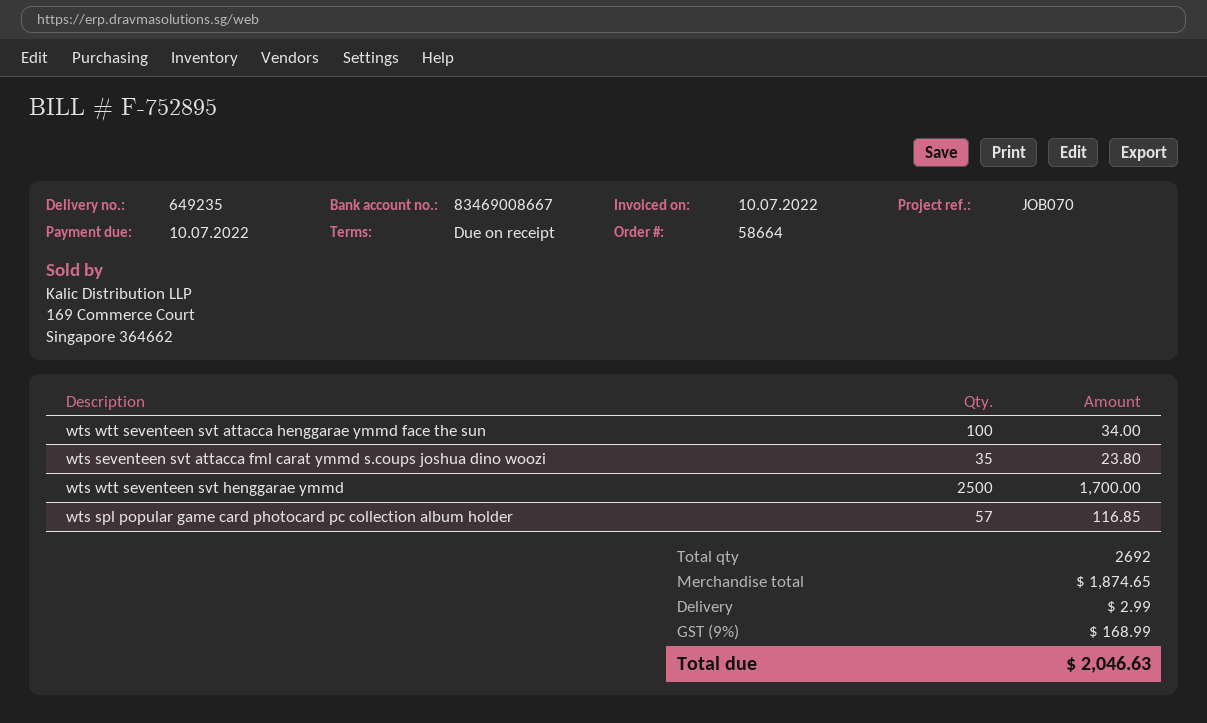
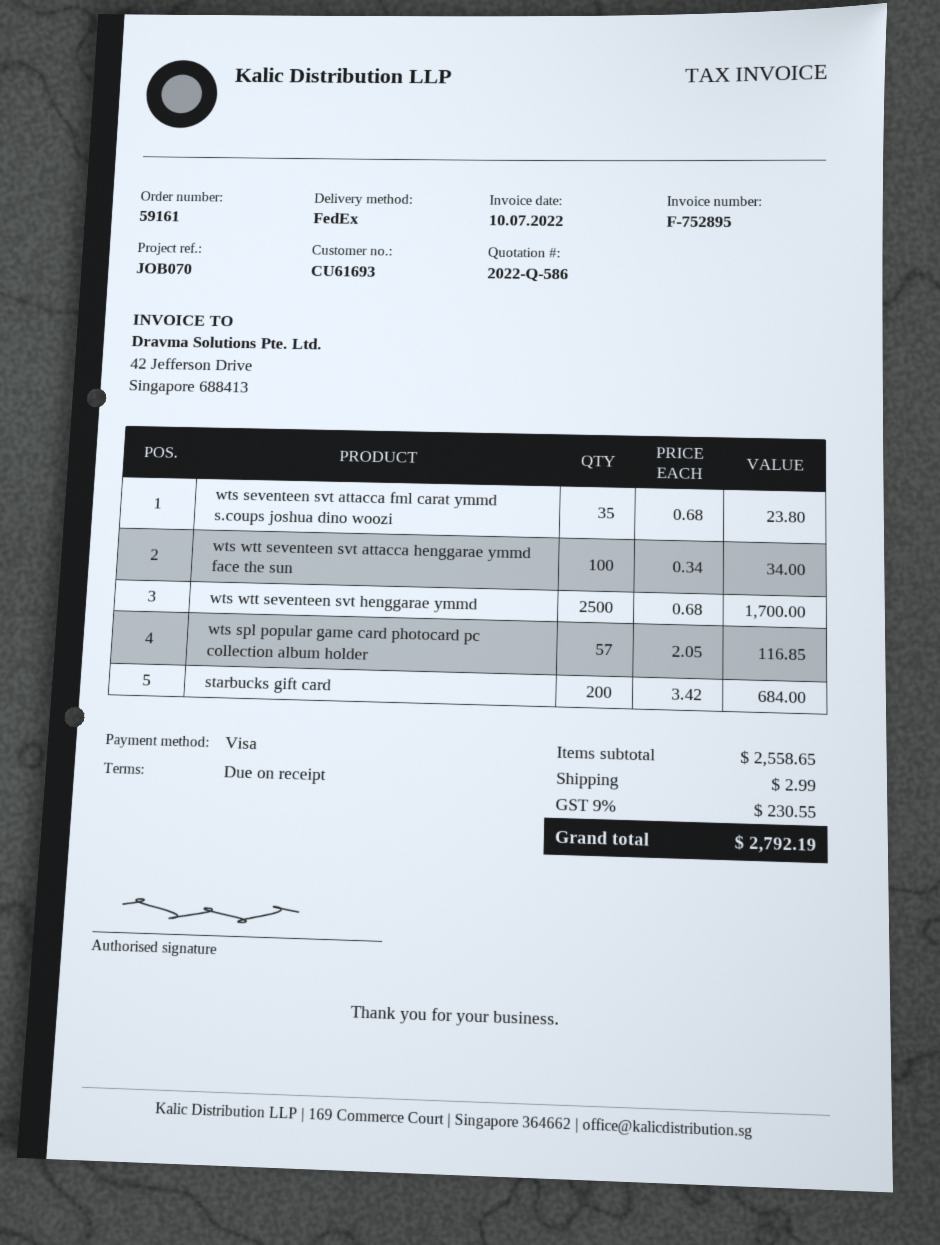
order number: 58664 -> 59161
starbucks gift card: none -> 200 for 684.00
subtotal: 1874.65 -> 2558.65
tax: 9% = 168.99 -> 9% = 230.55
total: 2046.63 -> 2792.19

